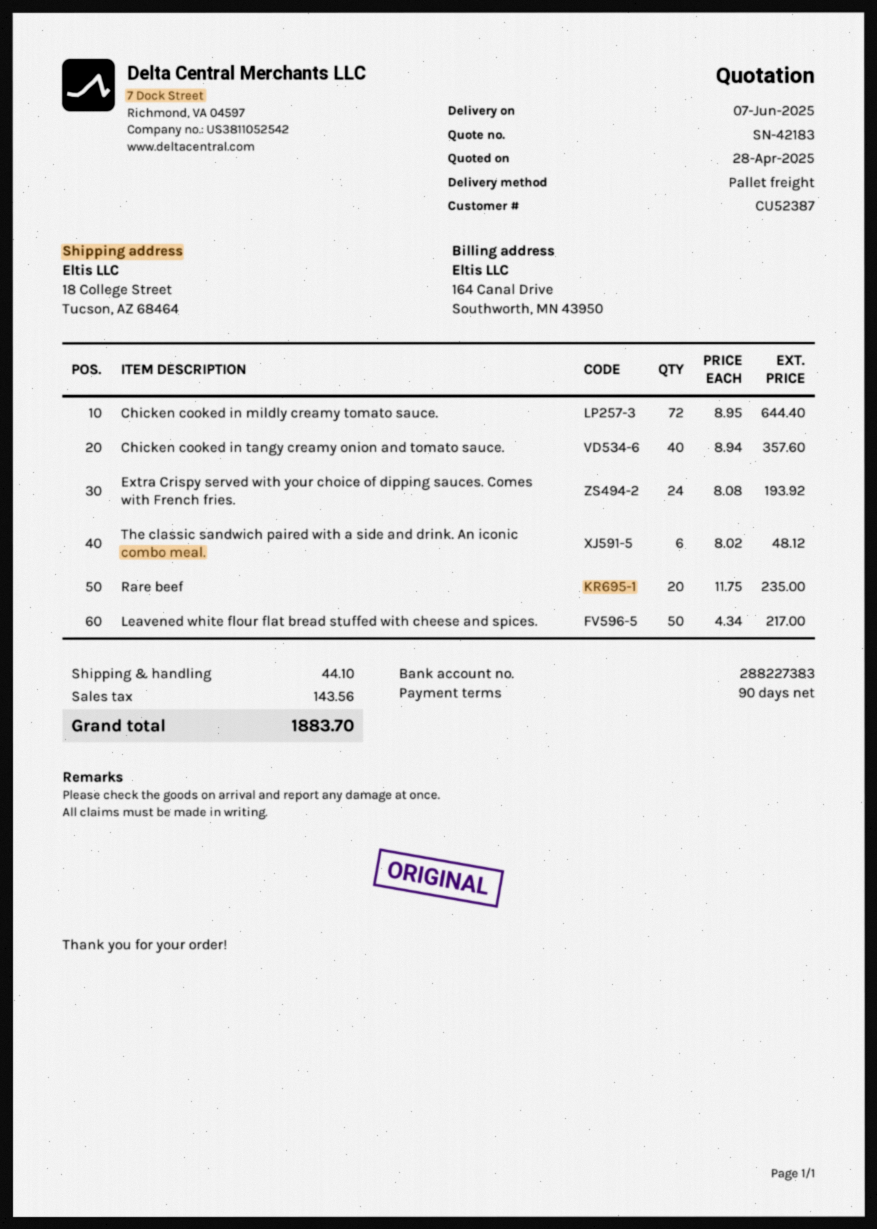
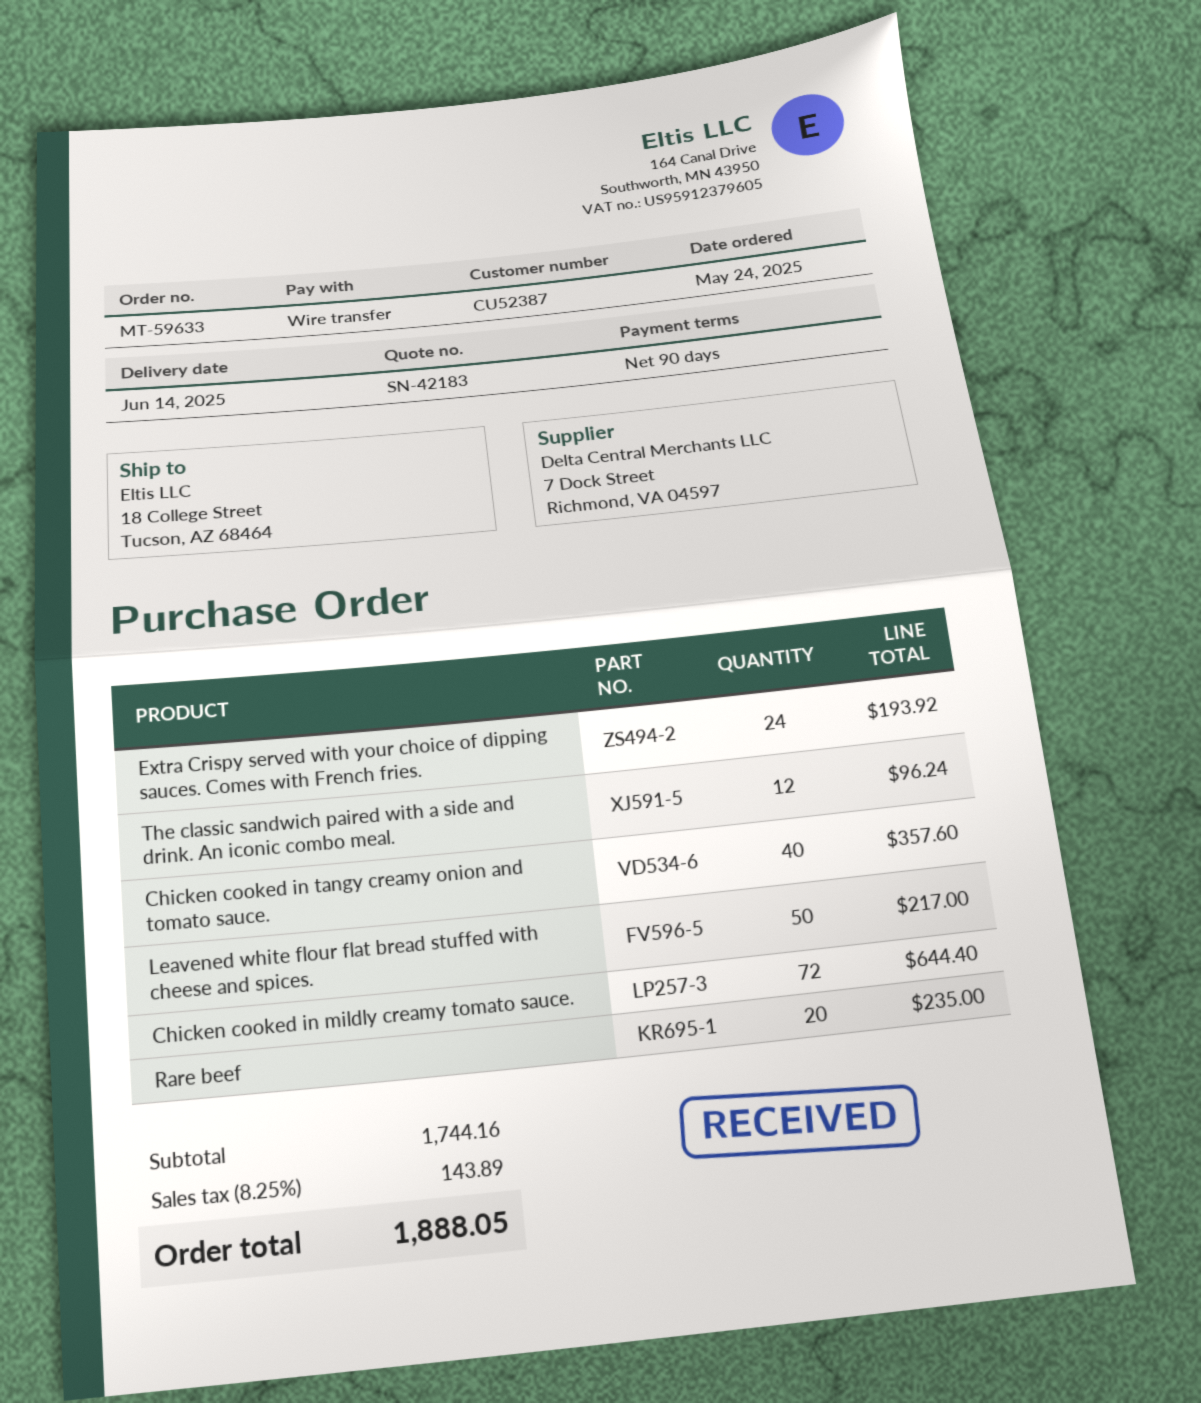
delivery date: 2025-06-07 -> 2025-06-14
The classic sandwich paired with a side and drink. An iconic combo meal.: 6 for 48.12 -> 12 for 96.24
shipping: 44.10 -> none
tax: 143.56 -> 143.89
total: 1883.70 -> 1888.05

